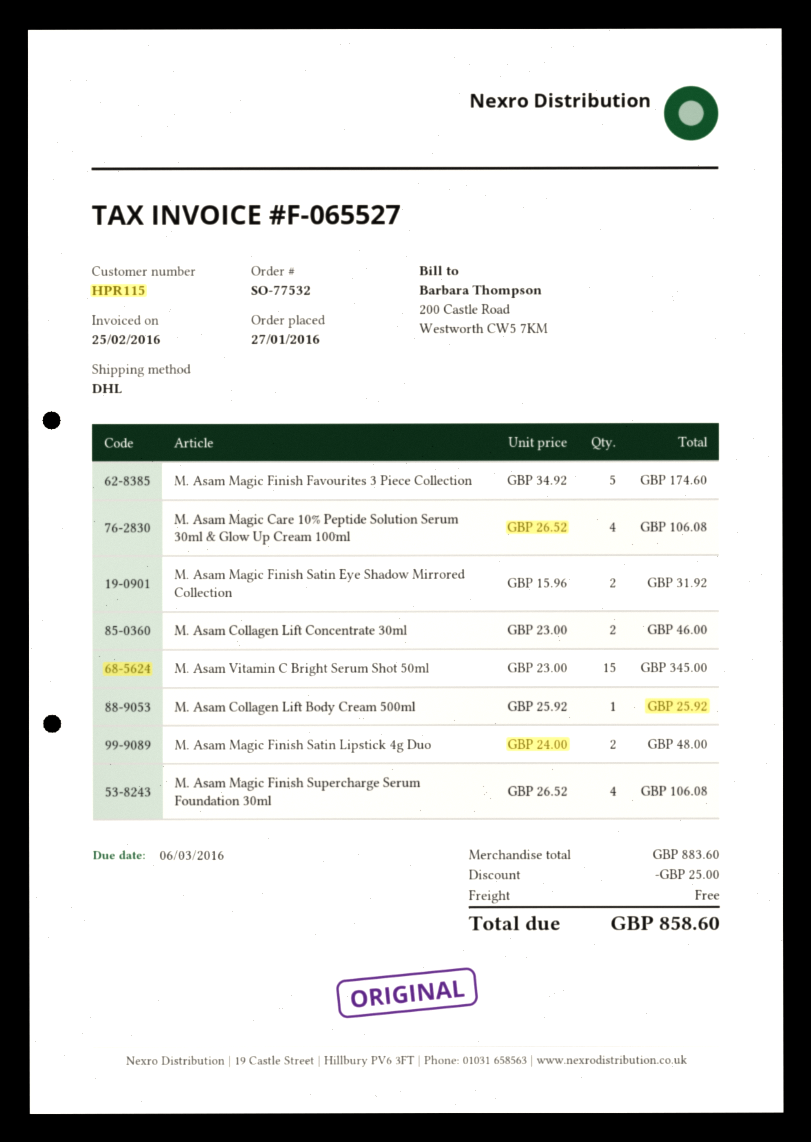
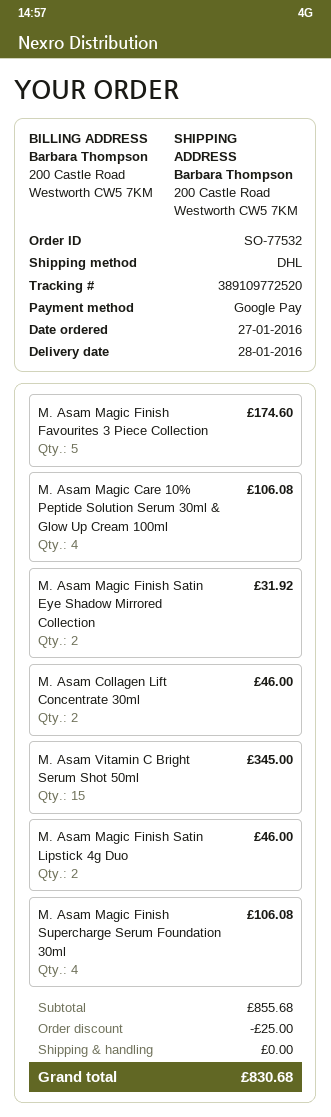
M. Asam Collagen Lift Body Cream 500ml: 1 for 25.92 -> none
M. Asam Magic Finish Satin Lipstick 4g Duo: 2 for 48.00 -> 2 for 46.00
subtotal: 883.60 -> 855.68
total: 858.60 -> 830.68

